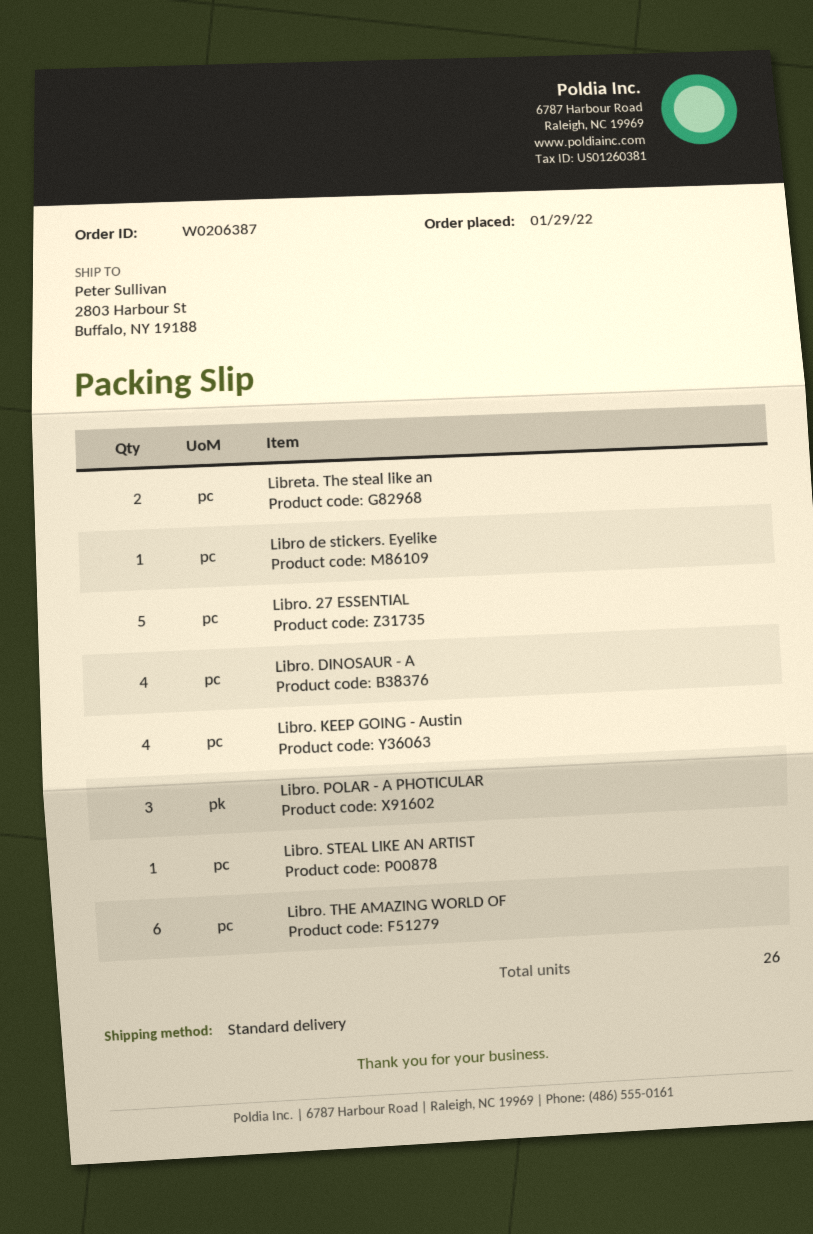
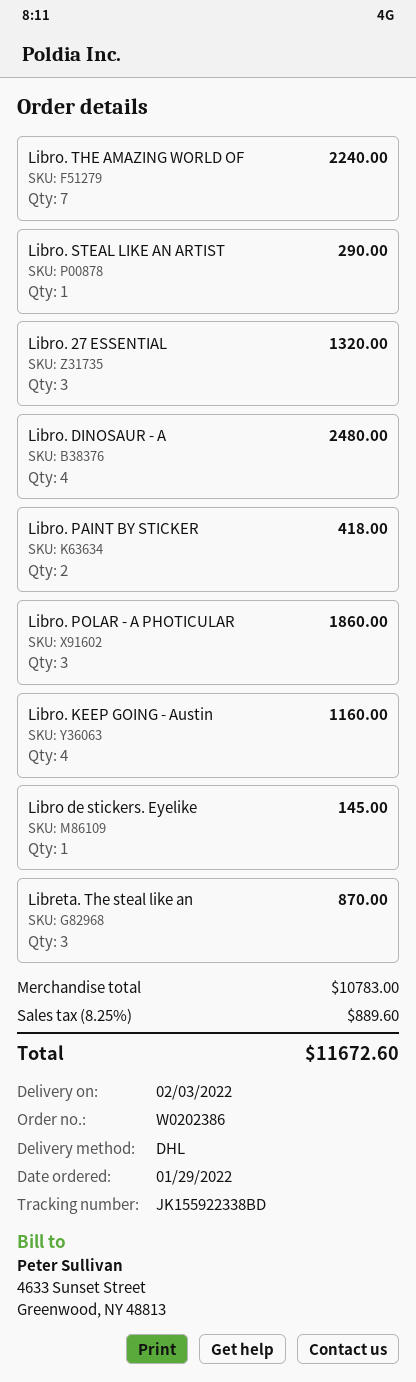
order number: W0206387 -> W0202386
shipping method: standard -> DHL
Libreta. The steal like an: 2 -> 3
Libro. 27 ESSENTIAL: 5 -> 3
Libro. THE AMAZING WORLD OF: 6 -> 7
Libro. PAINT BY STICKER: none -> 2

